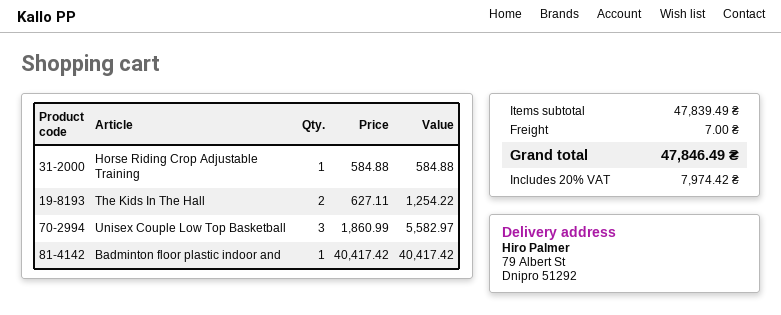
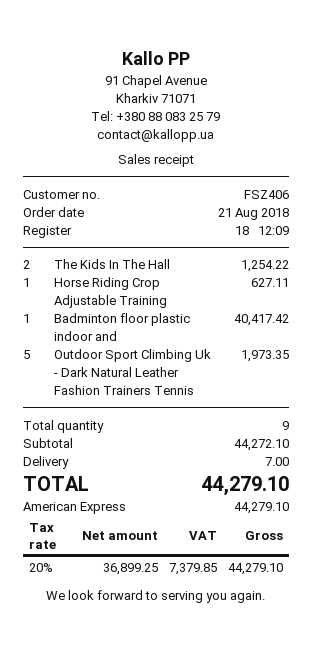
Horse Riding Crop Adjustable Training: 1 for 584.88 -> 1 for 627.11
Unisex Couple Low Top Basketball: 3 for 5582.97 -> none
Outdoor Sport Climbing Uk - Dark Natural Leather Fashion Trainers Tennis: none -> 5 for 1973.35
subtotal: 47839.49 -> 44272.10
tax: 20% = 7974.42 -> 20% = 7379.85
total: 47846.49 -> 44279.10

